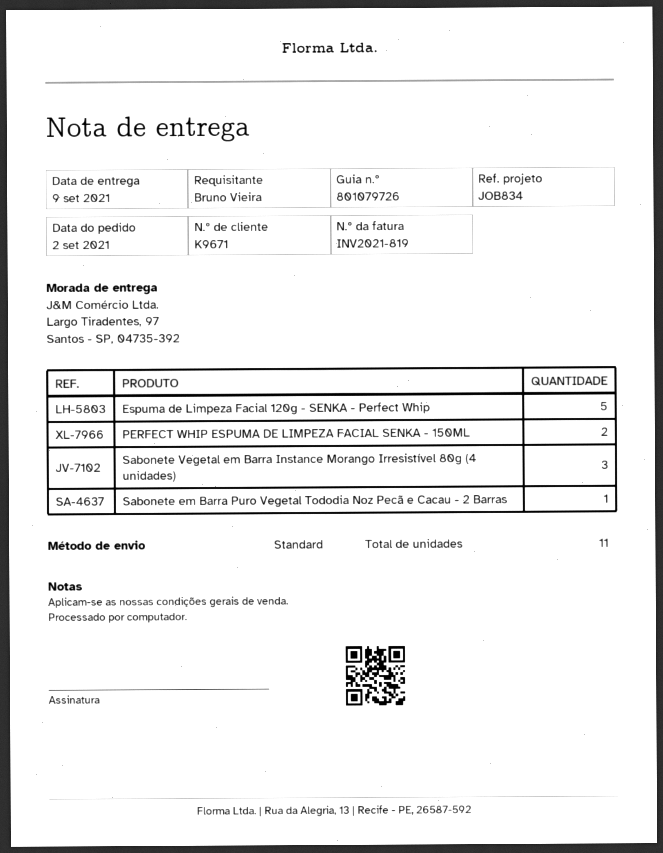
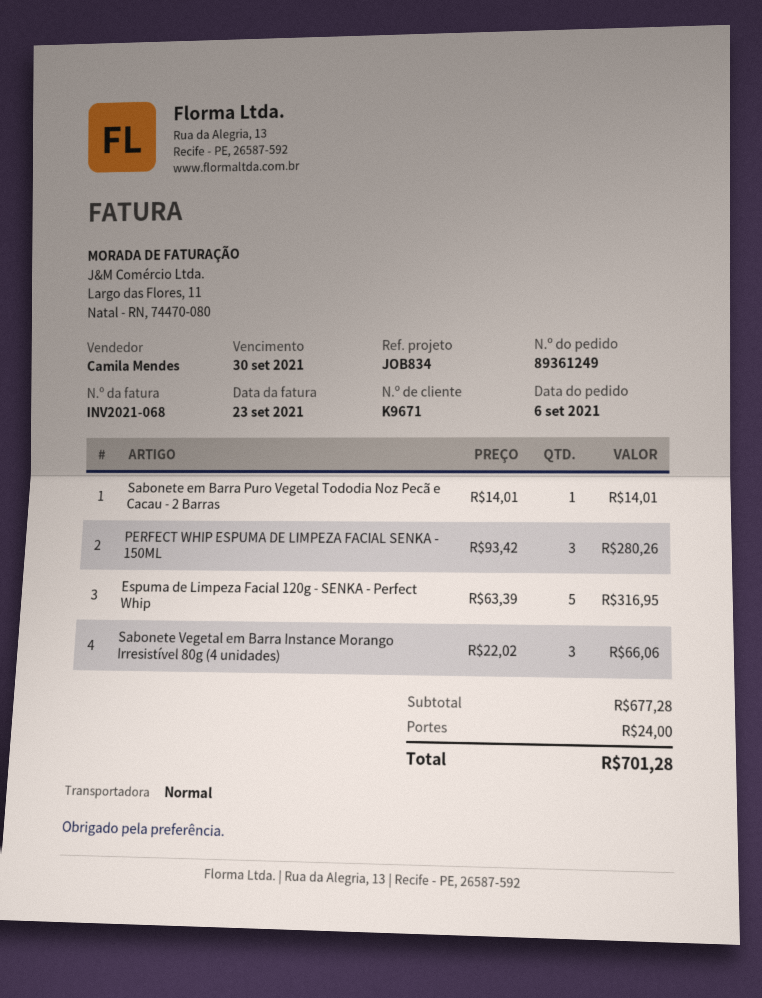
order date: 2021-09-02 -> 2021-09-06
invoice number: INV2021-819 -> INV2021-068
PERFECT WHIP ESPUMA DE LIMPEZA FACIAL SENKA - 150ML: 2 -> 3

